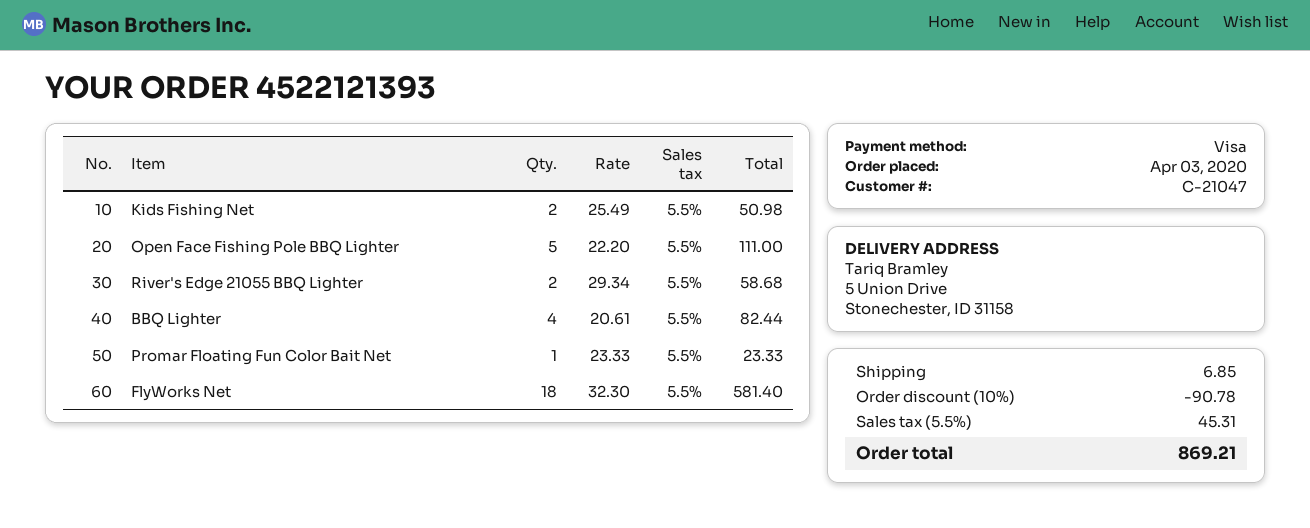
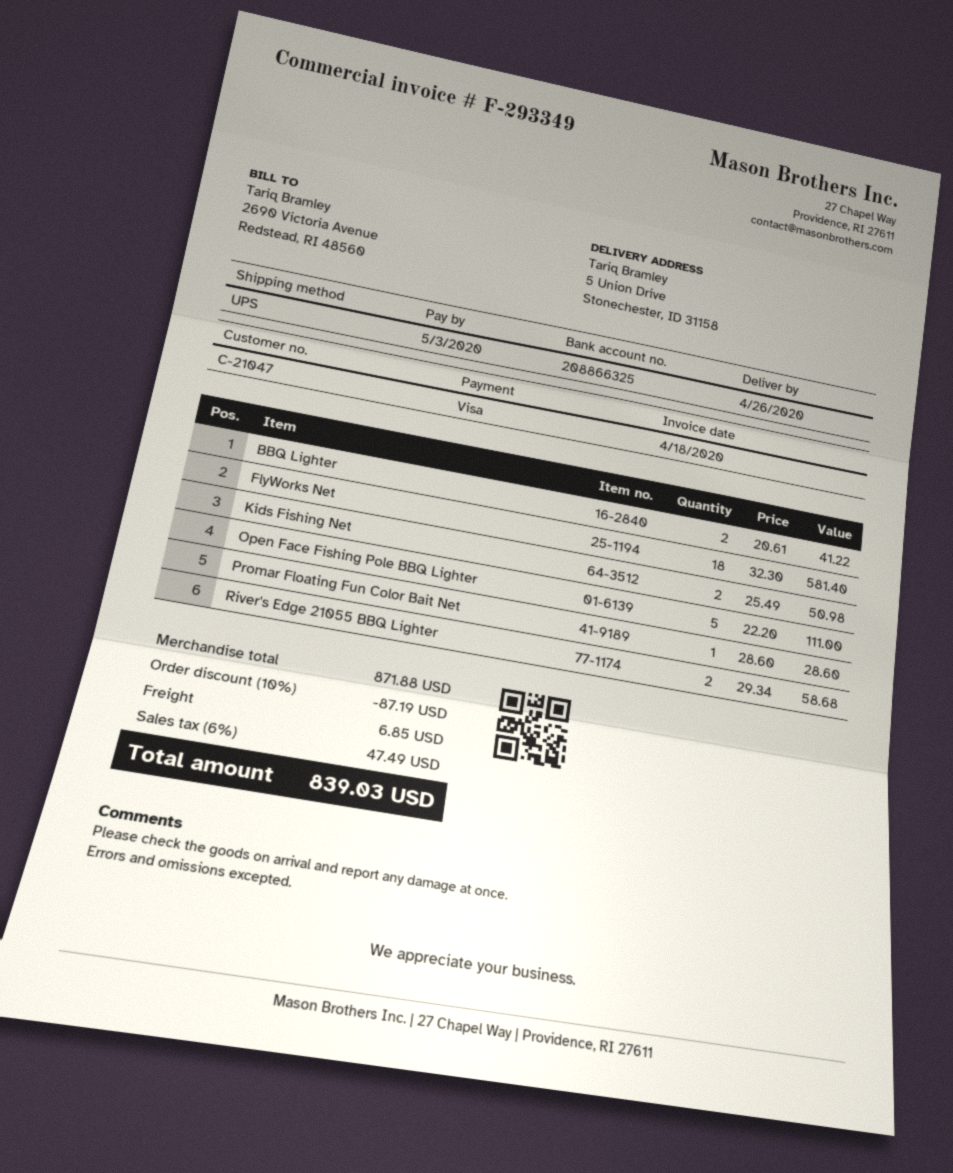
BBQ Lighter: 4 x 20.61 = 82.44 -> 2 x 20.61 = 41.22
Promar Floating Fun Color Bait Net: 1 x 23.33 = 23.33 -> 1 x 28.60 = 28.60
discount: 10% = 90.78 -> 10% = 87.19
tax: 5.5% = 45.31 -> 6% = 47.49
total: 869.21 -> 839.03

